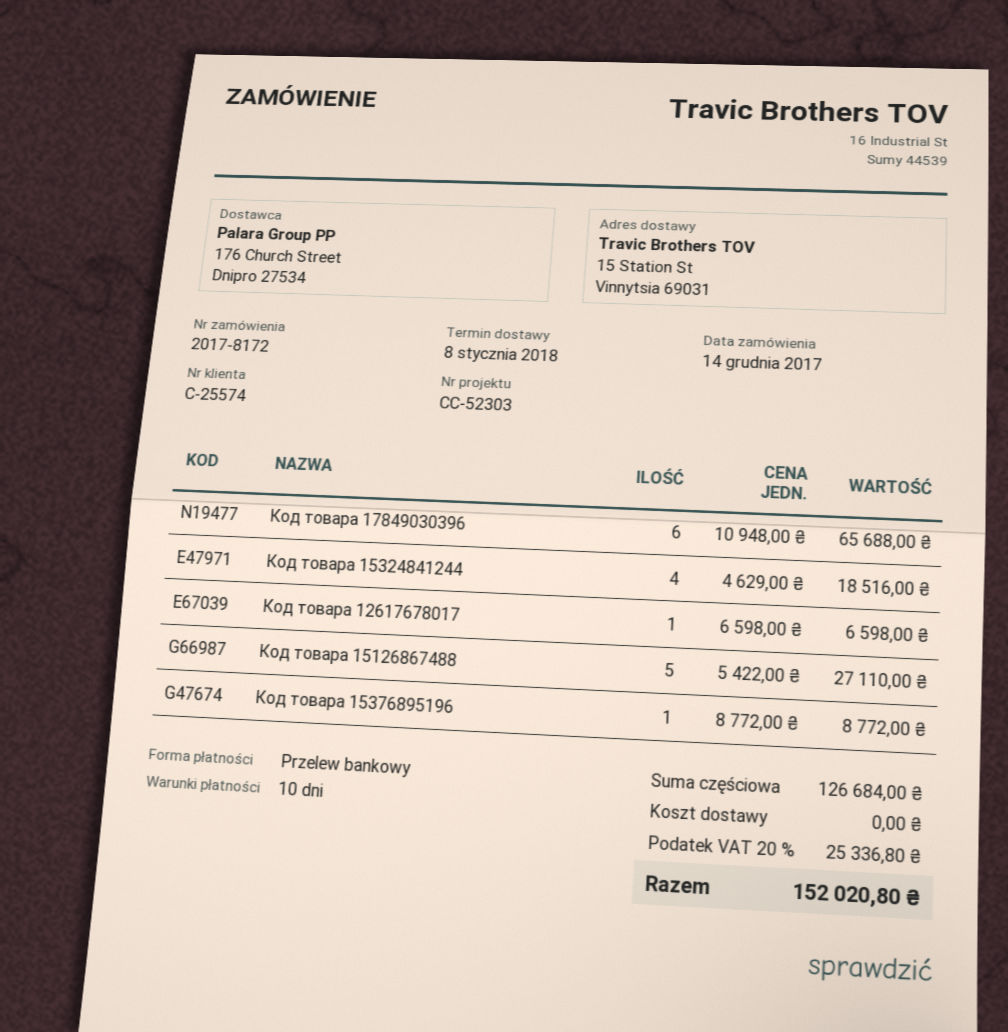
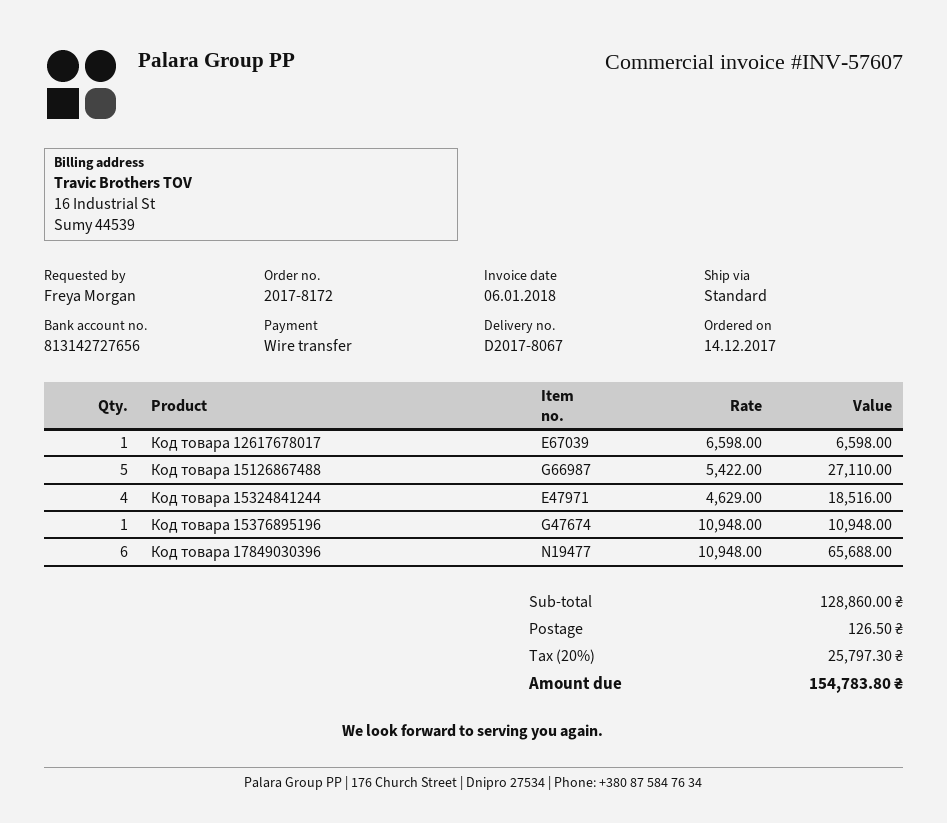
Код товара 15376895196: 1 x 8772.00 = 8772.00 -> 1 x 10948.00 = 10948.00
subtotal: 126684.00 -> 128860.00
shipping: 0.00 -> 126.50
tax: 20% = 25336.80 -> 20% = 25797.30
total: 152020.80 -> 154783.80

